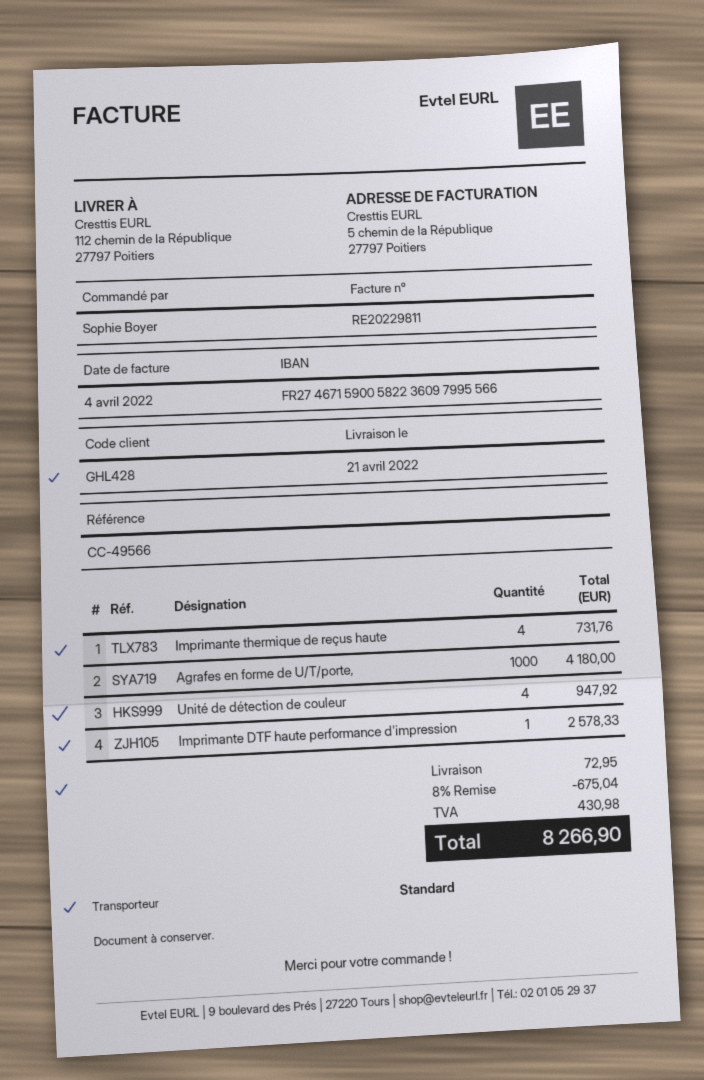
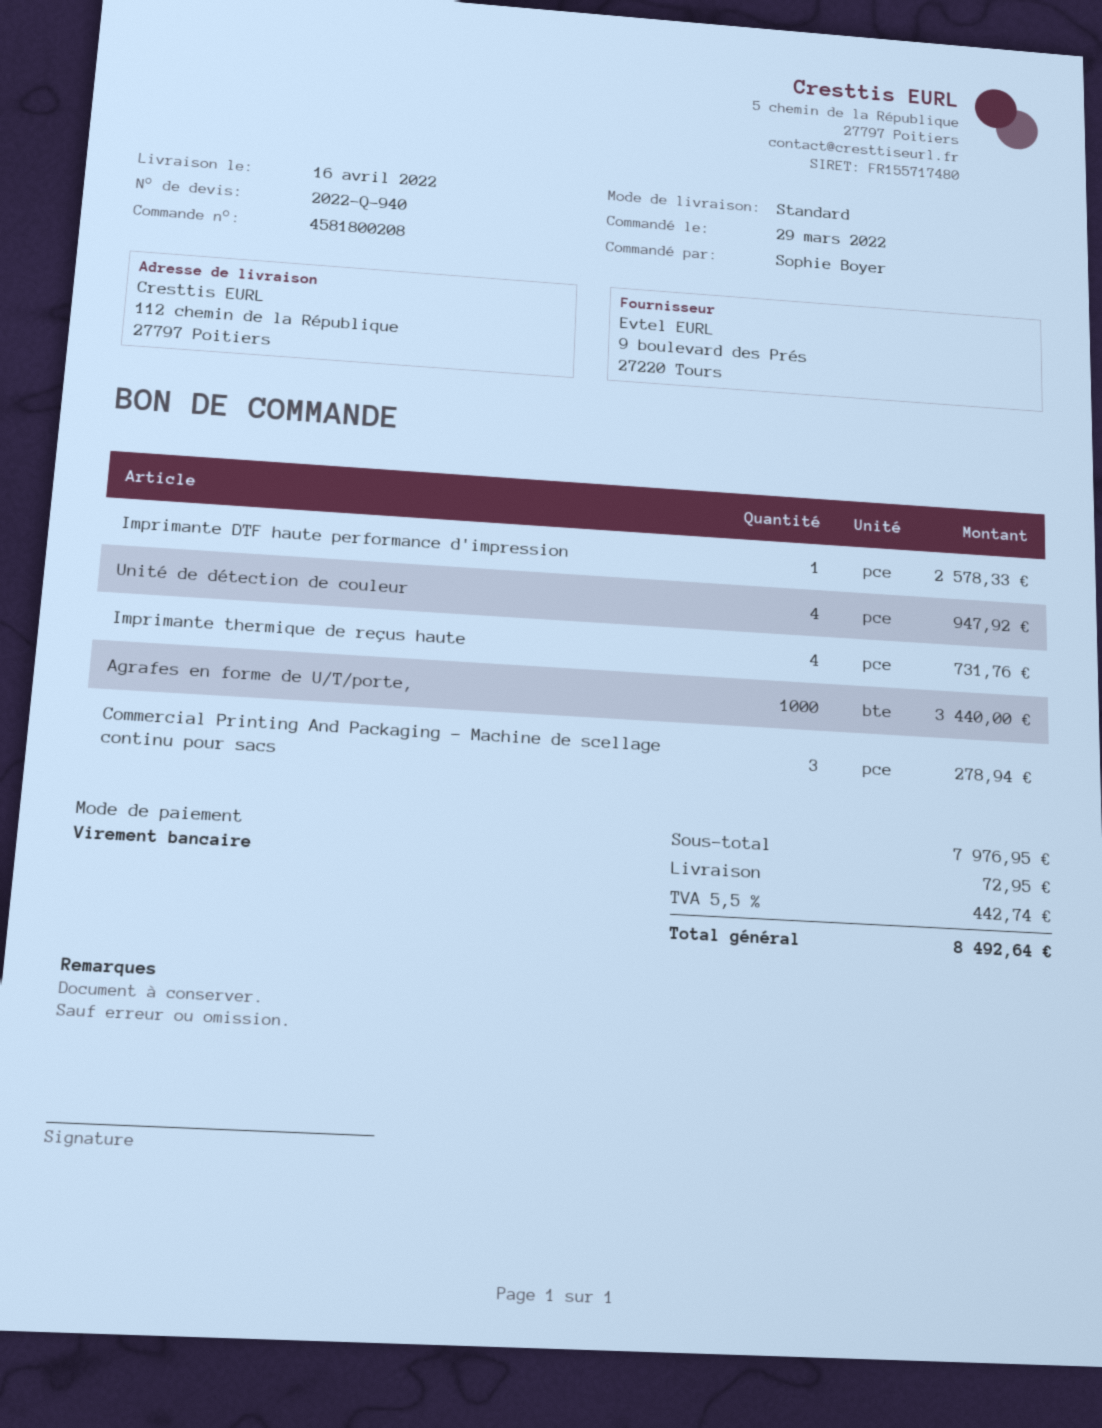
delivery date: 2022-04-21 -> 2022-04-16
Agrafes en forme de U/T/porte,: 1000 for 4180.00 -> 1000 for 3440.00
Commercial Printing And Packaging - Machine de scellage continu pour sacs: none -> 3 for 278.94
discount: 8% = 675.04 -> none
tax: 430.98 -> 442.74
total: 8266.90 -> 8492.64

